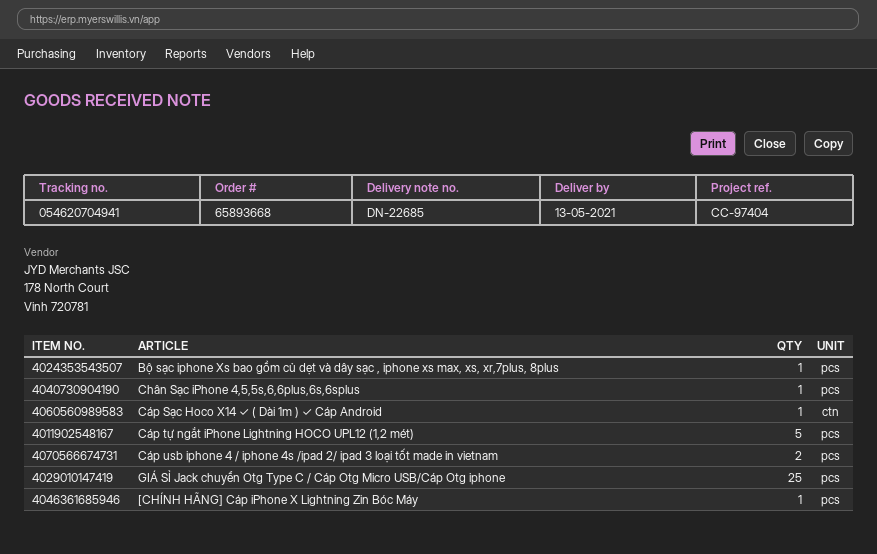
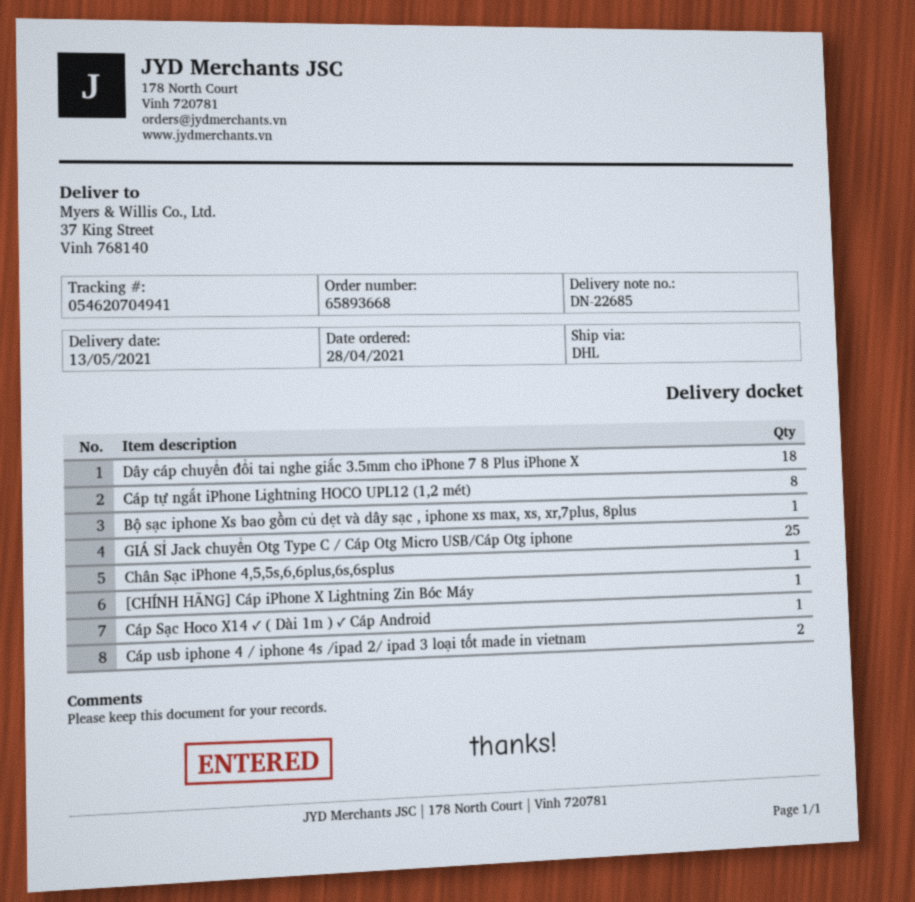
Cáp tự ngắt iPhone Lightning HOCO UPL12 (1,2 mét): 5 -> 8
Dây cáp chuyển đổi tai nghe giắc 3.5mm cho iPhone 7 8 Plus iPhone X: none -> 18

